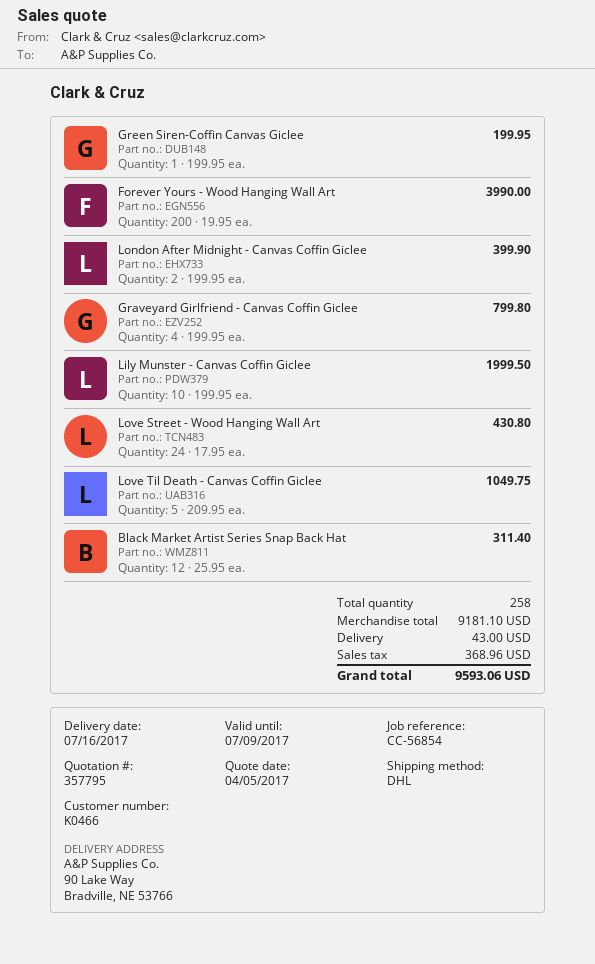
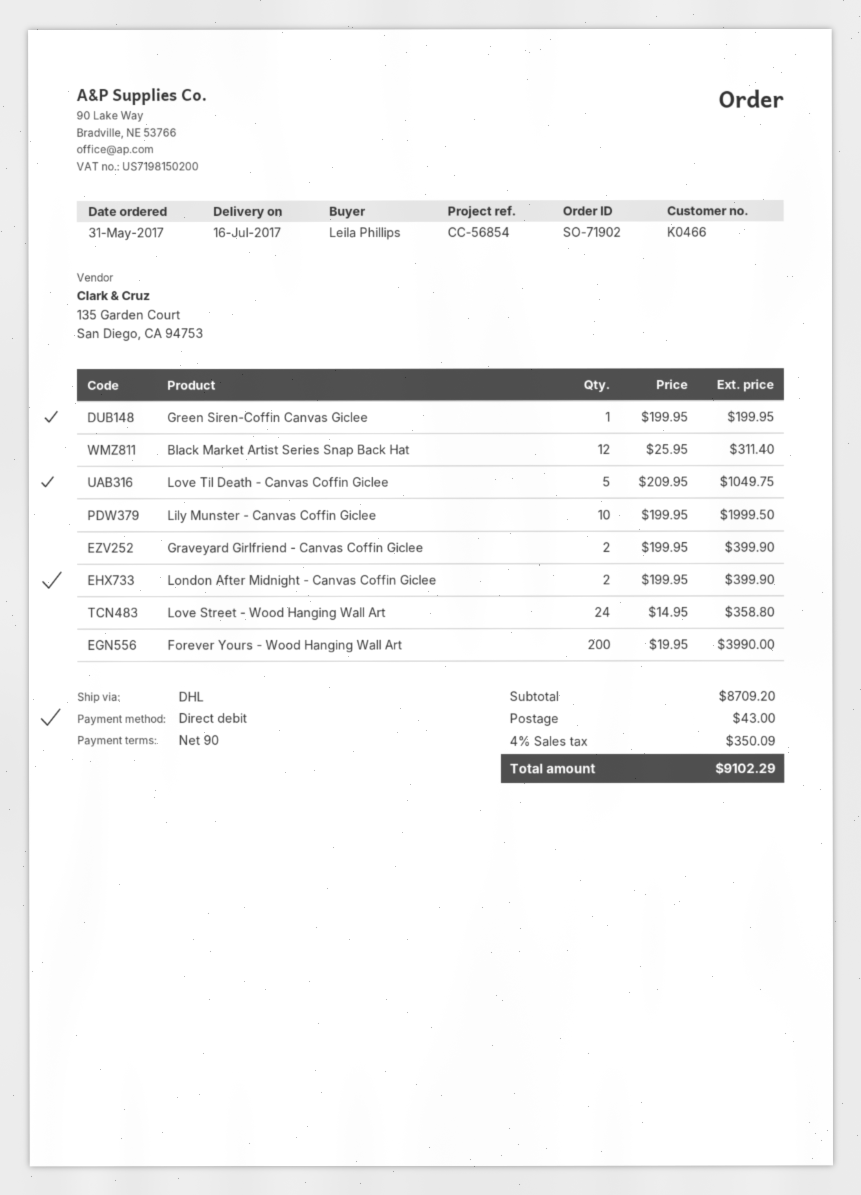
Graveyard Girlfriend - Canvas Coffin Giclee: 4 x 199.95 = 799.80 -> 2 x 199.95 = 399.90
Love Street - Wood Hanging Wall Art: 24 x 17.95 = 430.80 -> 24 x 14.95 = 358.80
subtotal: 9181.10 -> 8709.20
tax: 368.96 -> 350.09
total: 9593.06 -> 9102.29

